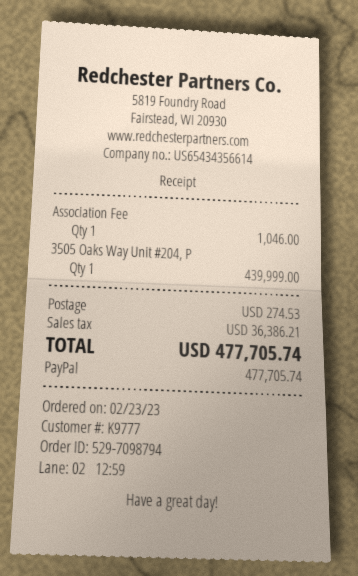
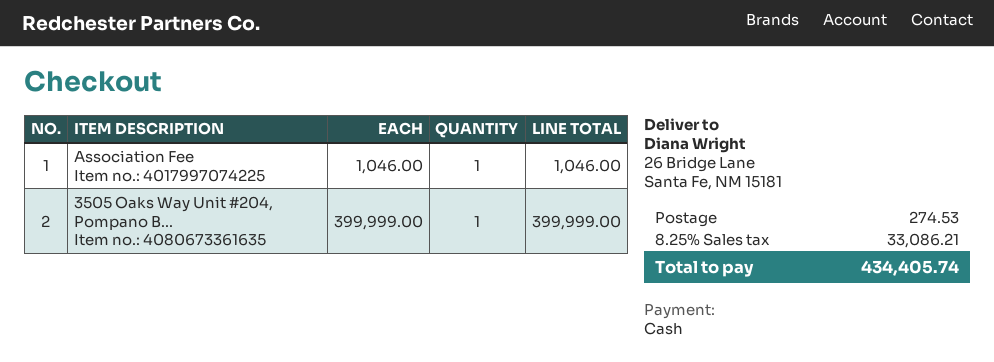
payment method: PayPal -> cash
3505 Oaks Way Unit #204, P: 1 for 439999.00 -> 1 for 399999.00
tax: 36386.21 -> 33086.21
total: 477705.74 -> 434405.74

